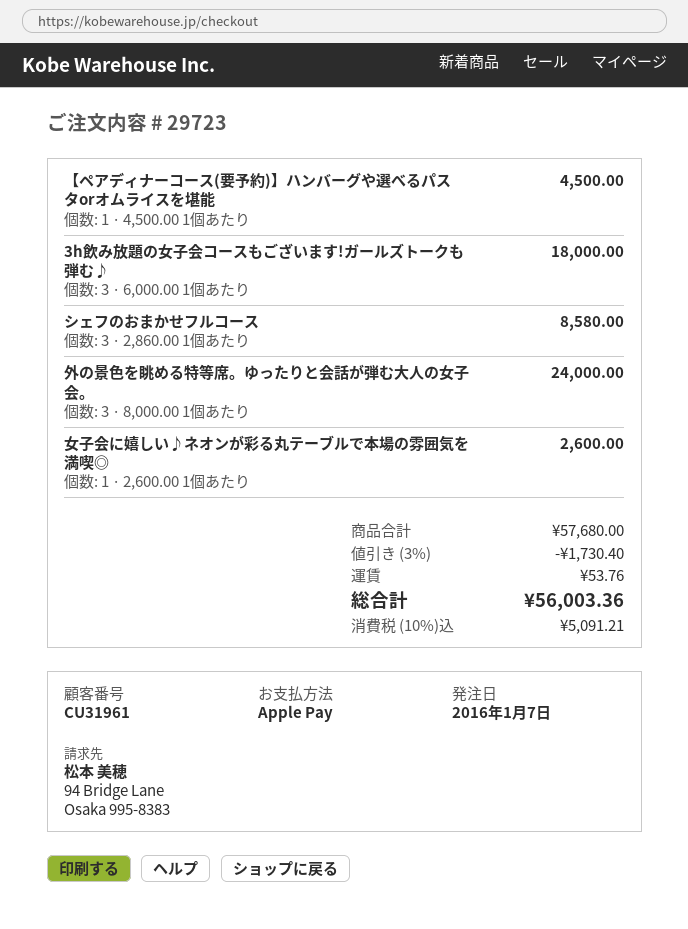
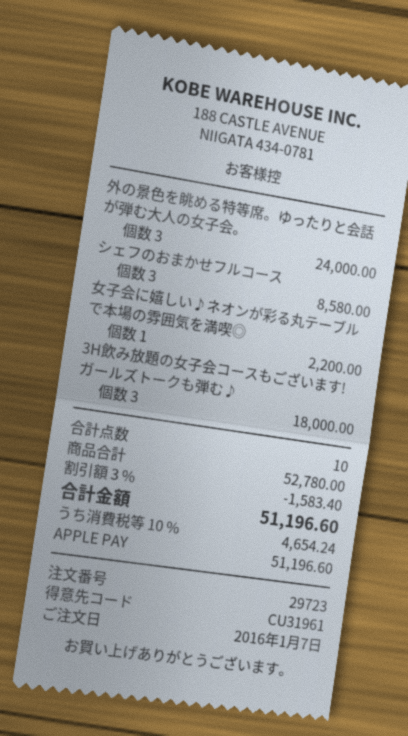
【ペアディナーコース(要予約)】ハンバーグや選べるパスタorオムライスを堪能: 1 for 4500.00 -> none
女子会に嬉しい♪ネオンが彩る丸テーブルで本場の雰囲気を満喫◎: 1 for 2600.00 -> 1 for 2200.00
subtotal: 57680.00 -> 52780.00
discount: 3% = 1730.40 -> 3% = 1583.40
shipping: 53.76 -> none
tax: 10% = 5091.21 -> 10% = 4654.24
total: 56003.36 -> 51196.60

